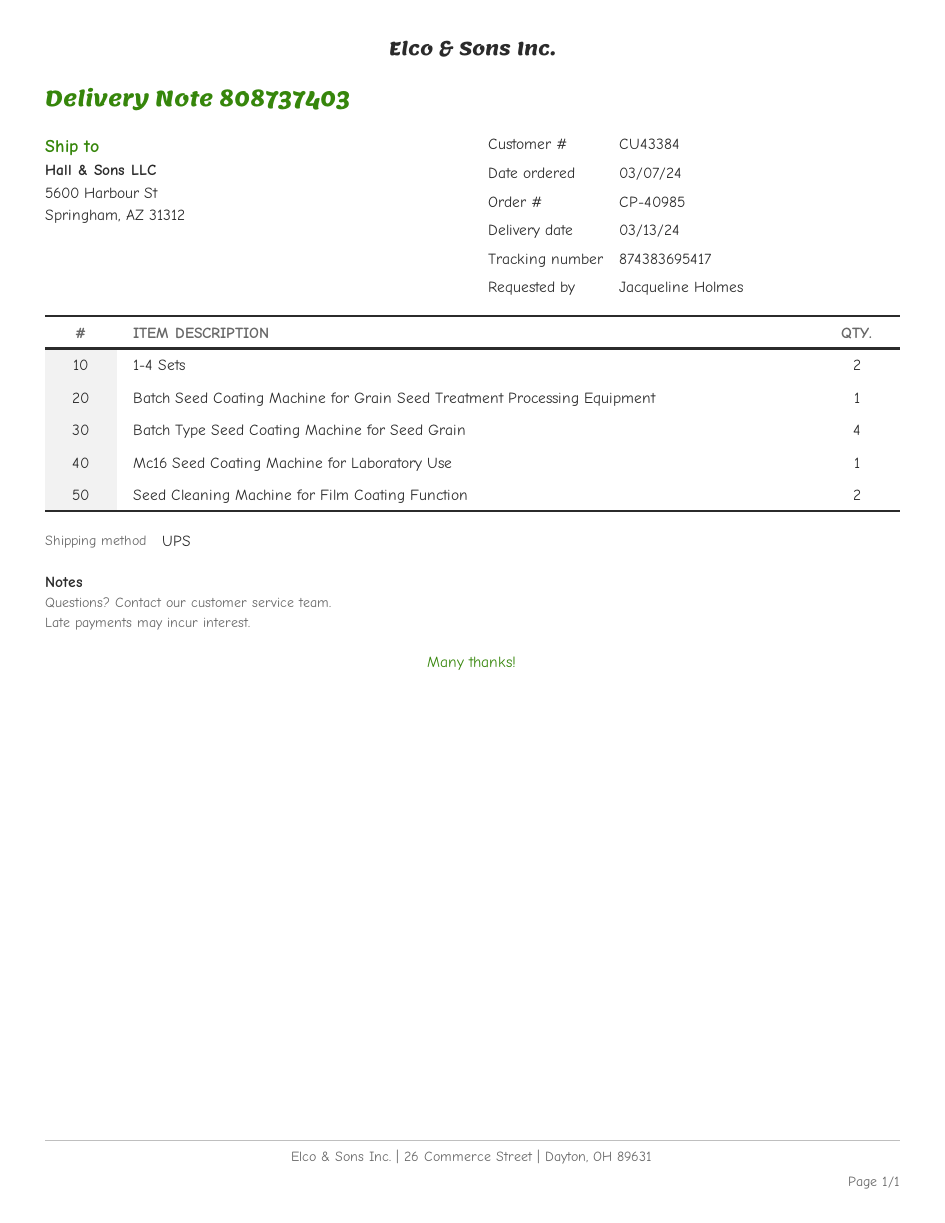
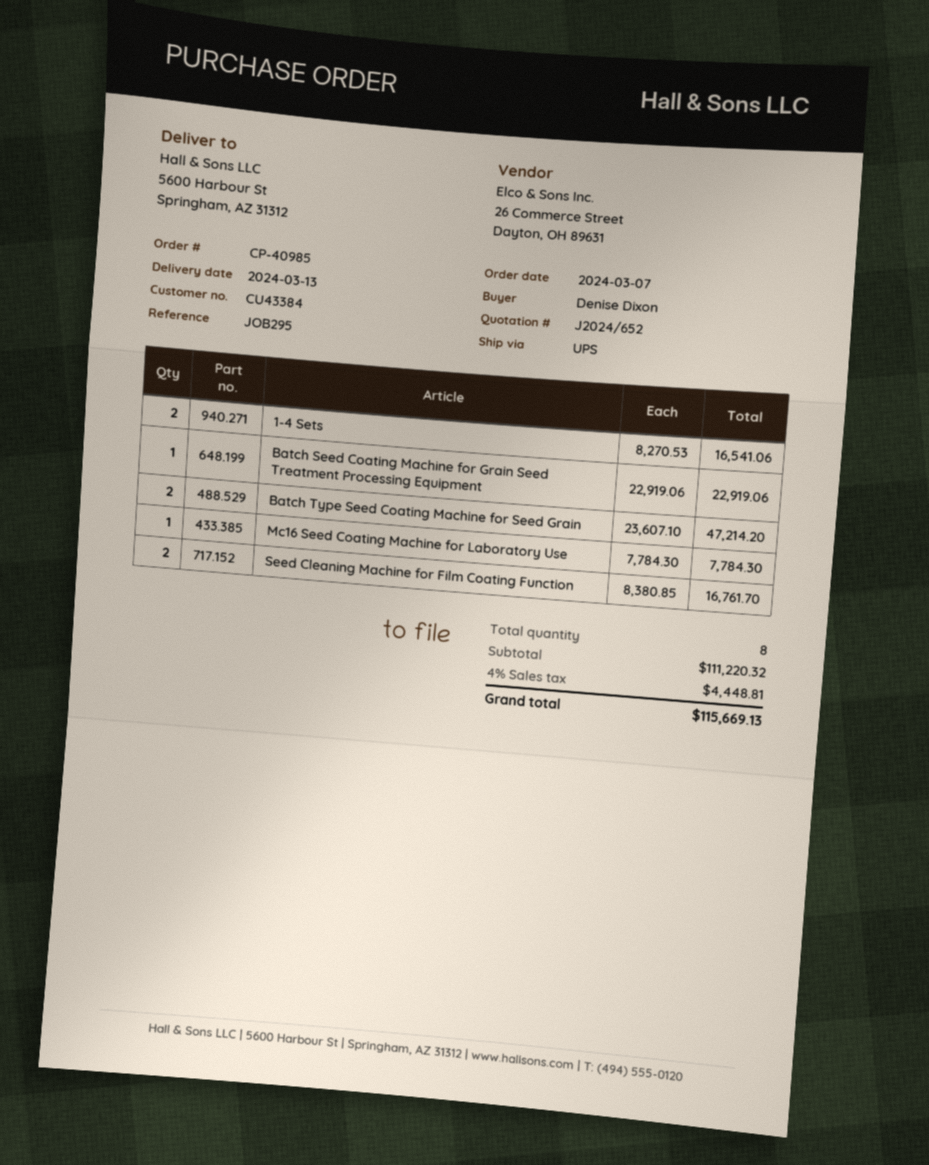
ordered by: Jacqueline Holmes -> Denise Dixon
Batch Type Seed Coating Machine for Seed Grain: 4 -> 2

